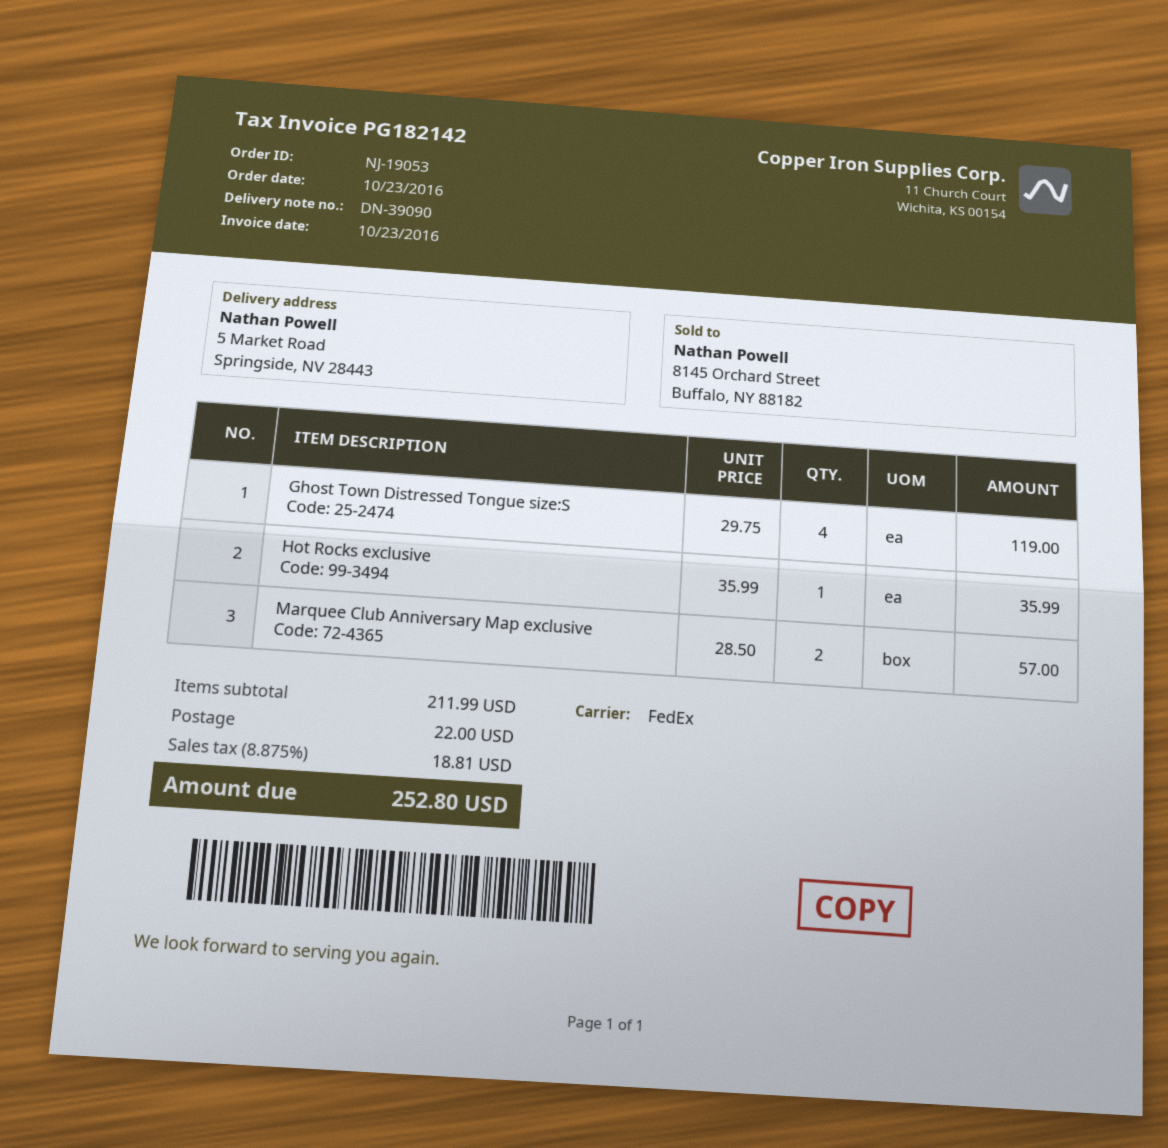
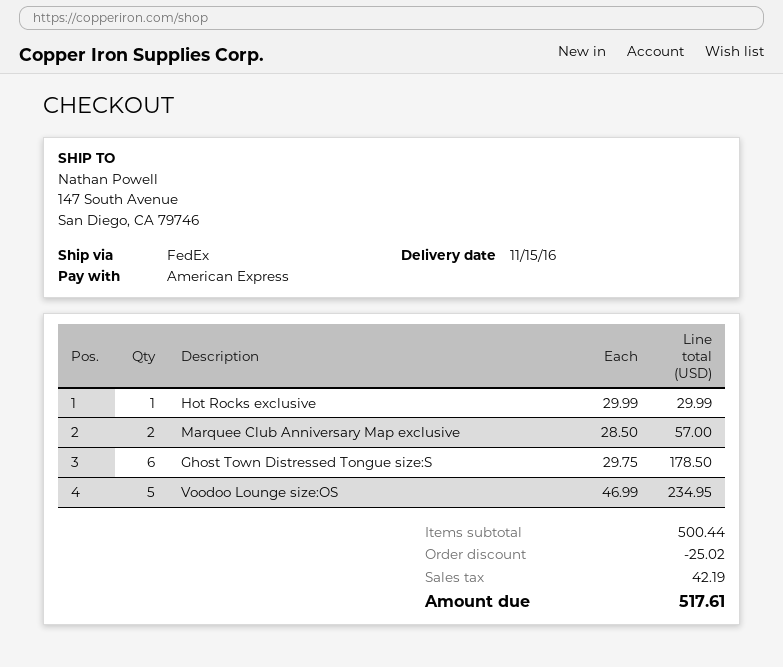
ship to: 5 Market Road, Springside, NV 28443 -> 147 South Avenue, San Diego, CA 79746
Ghost Town Distressed Tongue size:S: 4 x 29.75 = 119.00 -> 6 x 29.75 = 178.50
Hot Rocks exclusive: 1 x 35.99 = 35.99 -> 1 x 29.99 = 29.99
Voodoo Lounge size:OS: none -> 5 x 46.99 = 234.95
subtotal: 211.99 -> 500.44
discount: none -> 25.02
shipping: 22.00 -> none
tax: 18.81 -> 42.19
total: 252.80 -> 517.61

